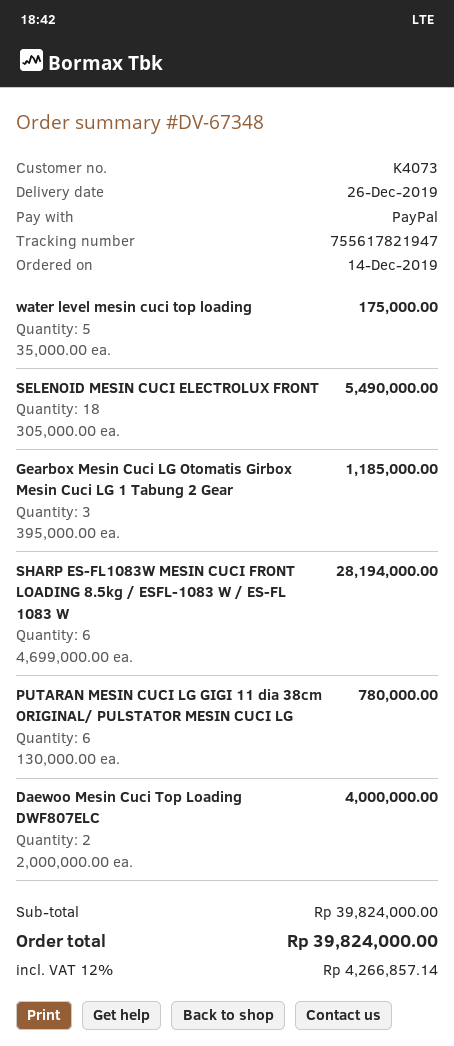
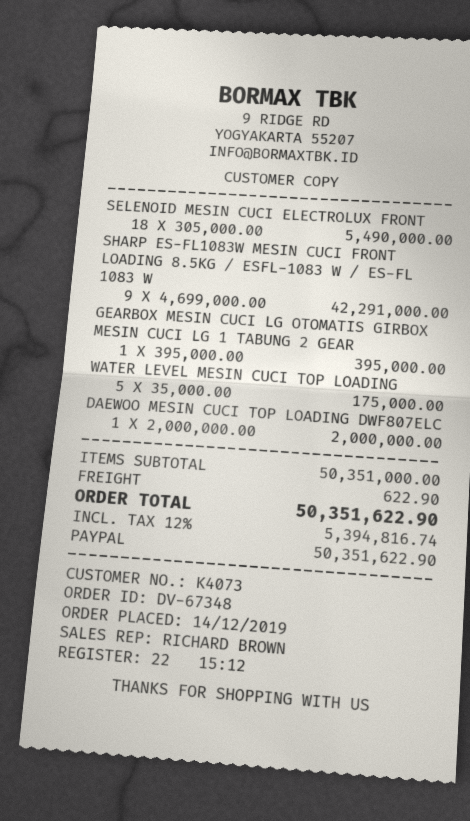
Gearbox Mesin Cuci LG Otomatis Girbox Mesin Cuci LG 1 Tabung 2 Gear: 3 x 395000.00 = 1185000.00 -> 1 x 395000.00 = 395000.00
SHARP ES-FL1083W MESIN CUCI FRONT LOADING 8.5kg / ESFL-1083 W / ES-FL 1083 W: 6 x 4699000.00 = 28194000.00 -> 9 x 4699000.00 = 42291000.00
PUTARAN MESIN CUCI LG GIGI 11 dia 38cm ORIGINAL/ PULSTATOR MESIN CUCI LG: 6 x 130000.00 = 780000.00 -> none
Daewoo Mesin Cuci Top Loading DWF807ELC: 2 x 2000000.00 = 4000000.00 -> 1 x 2000000.00 = 2000000.00
subtotal: 39824000.00 -> 50351000.00
shipping: none -> 622.90
tax: 12% = 4266857.14 -> 12% = 5394816.74
total: 39824000.00 -> 50351622.90

